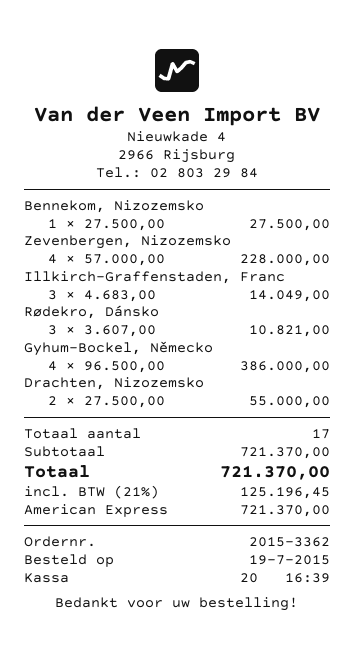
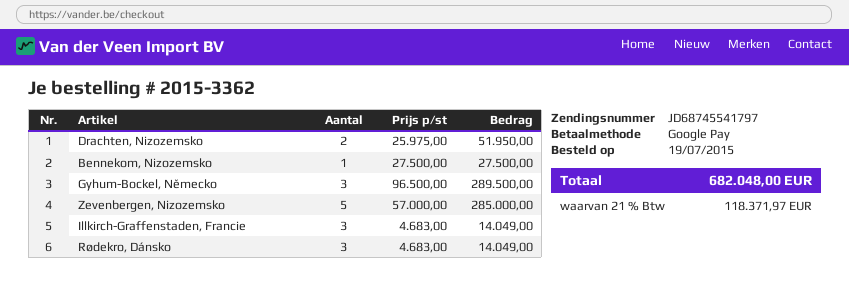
payment method: American Express -> Google Pay
Zevenbergen, Nizozemsko: 4 x 57000.00 = 228000.00 -> 5 x 57000.00 = 285000.00
Rødekro, Dánsko: 3 x 3607.00 = 10821.00 -> 3 x 4683.00 = 14049.00
Gyhum-Bockel, Německo: 4 x 96500.00 = 386000.00 -> 3 x 96500.00 = 289500.00
Drachten, Nizozemsko: 2 x 27500.00 = 55000.00 -> 2 x 25975.00 = 51950.00
tax: 21% = 125196.45 -> 21% = 118371.97
total: 721370.00 -> 682048.00

